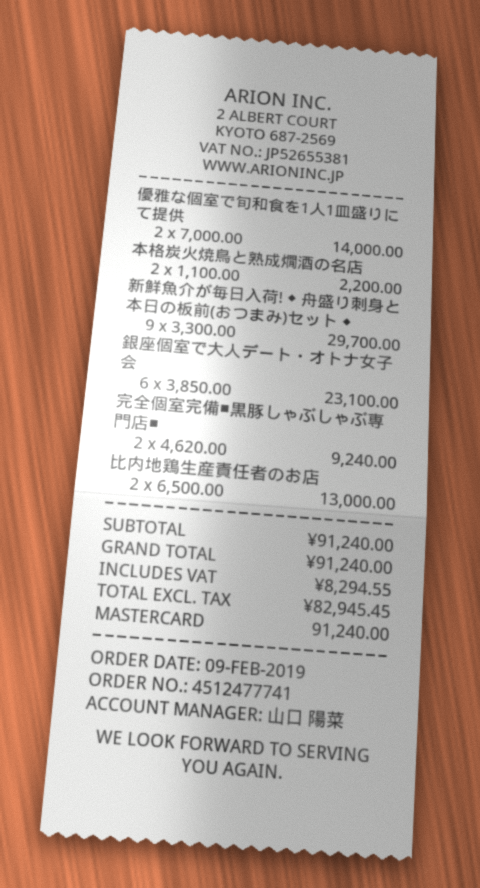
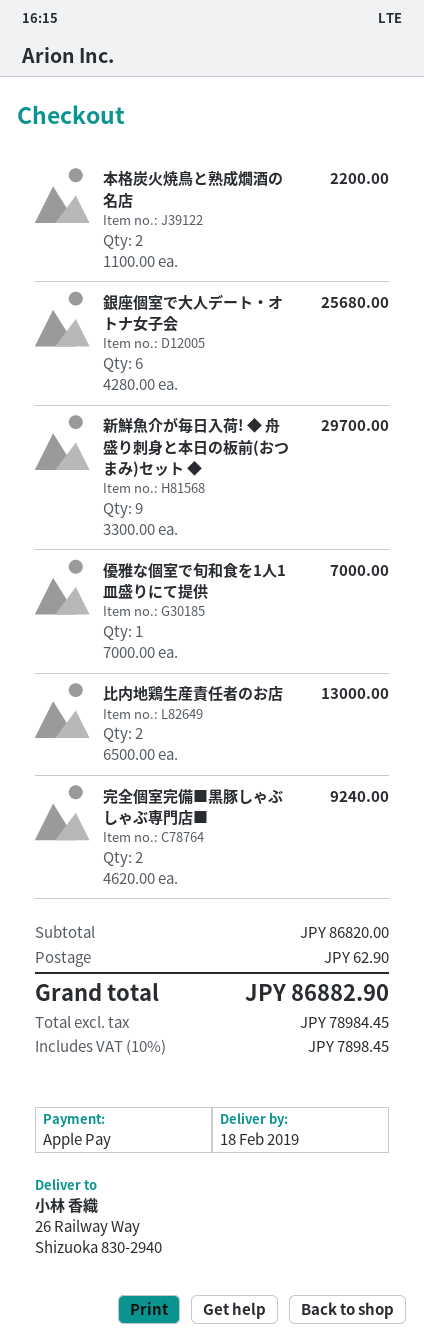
payment method: Mastercard -> Apple Pay
優雅な個室で旬和食を1人1皿盛りにて提供: 2 x 7000.00 = 14000.00 -> 1 x 7000.00 = 7000.00
銀座個室で大人デート・オトナ女子会: 6 x 3850.00 = 23100.00 -> 6 x 4280.00 = 25680.00
subtotal: 91240.00 -> 86820.00
shipping: none -> 62.90
net: 82945.45 -> 78984.45
tax: 8294.55 -> 7898.45
total: 91240.00 -> 86882.90

